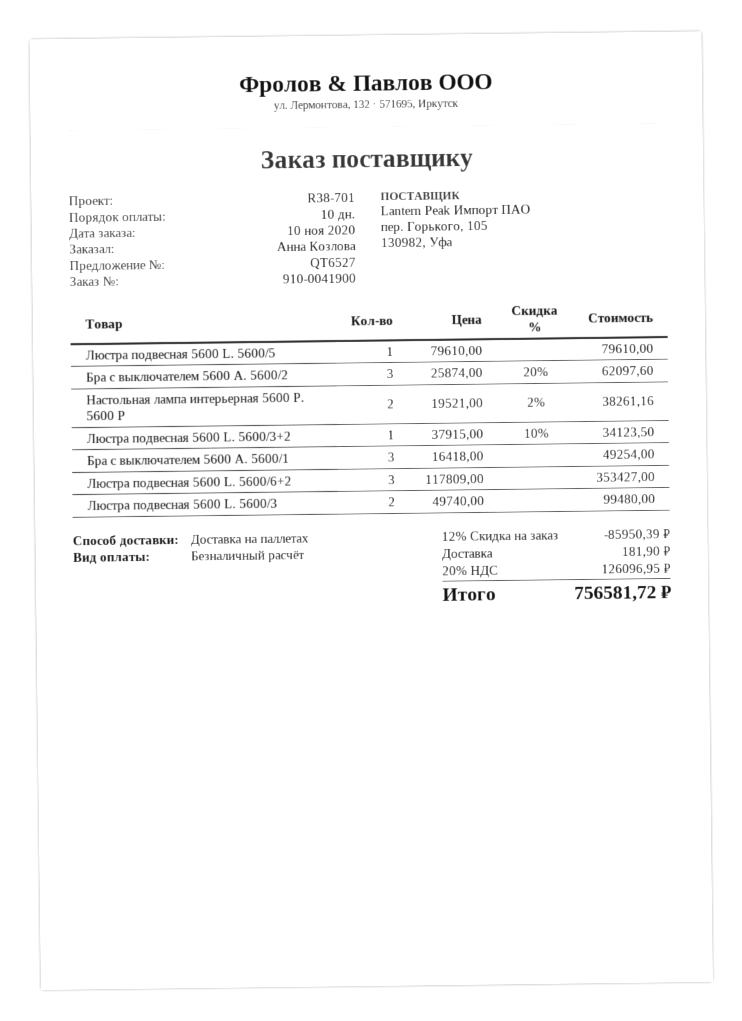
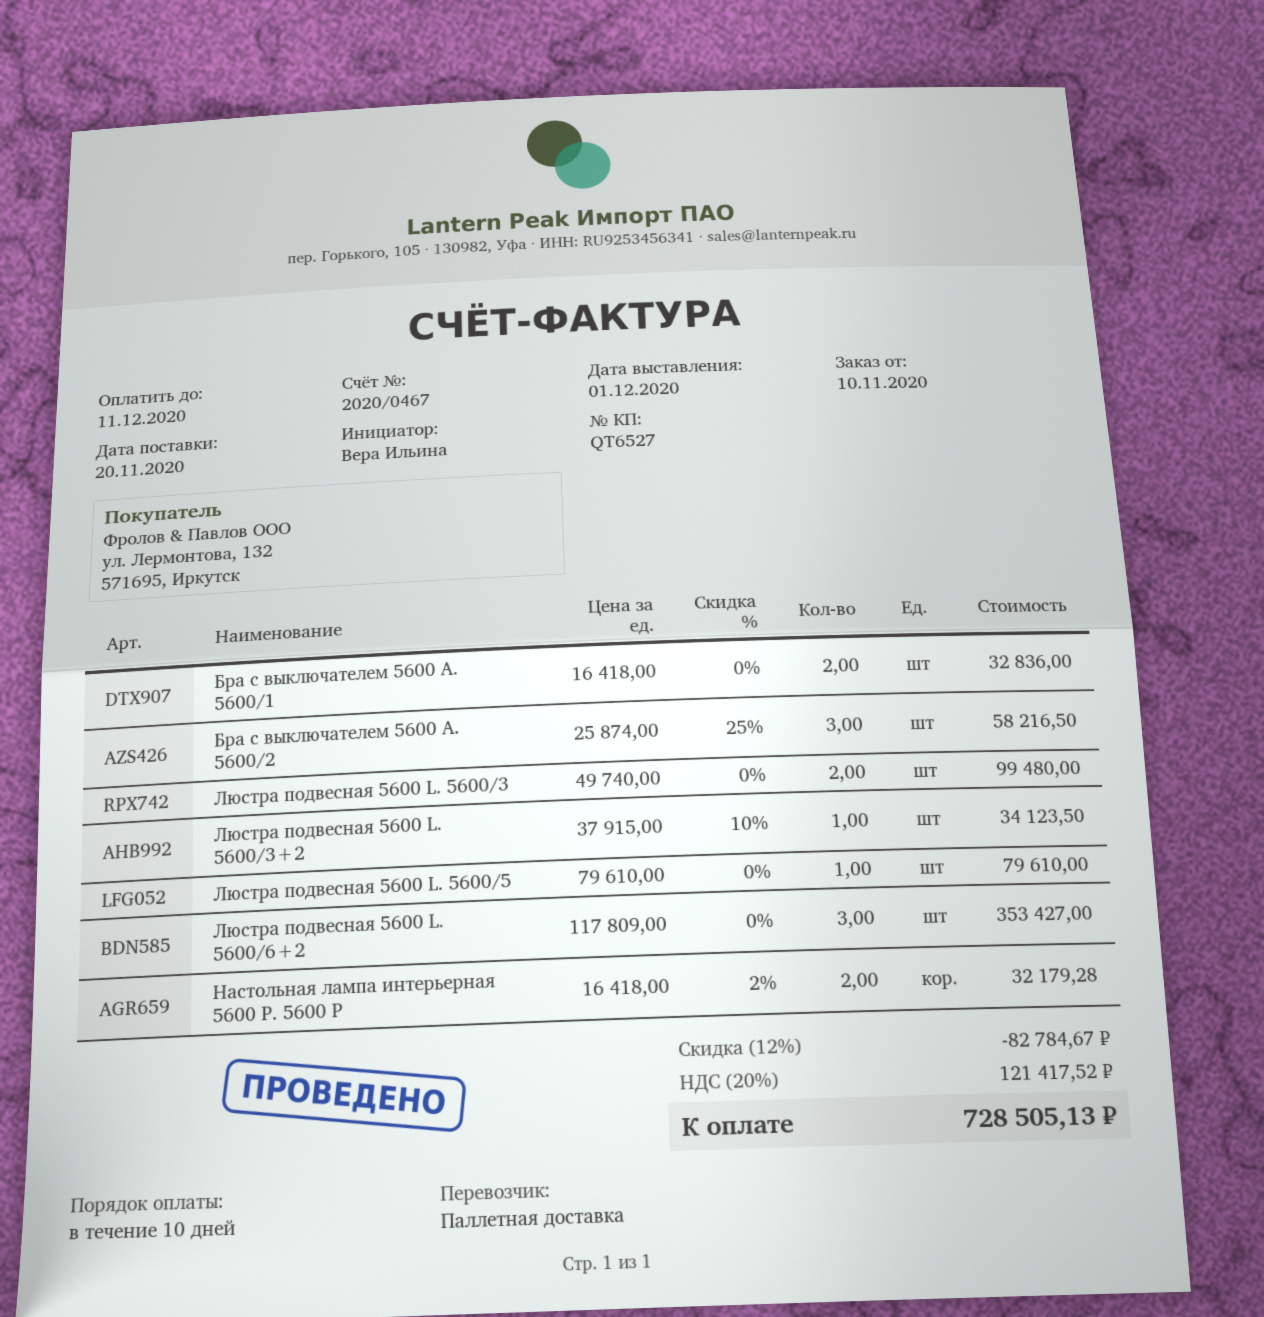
ordered by: Анна Козлова -> Вера Ильина
Бра с выключателем 5600 A. 5600/2: 3 x 25874.00 - 20% = 62097.60 -> 3 x 25874.00 - 25% = 58216.50
Настольная лампа интерьерная 5600 P. 5600 P: 2 x 19521.00 - 2% = 38261.16 -> 2 x 16418.00 - 2% = 32179.28
Бра с выключателем 5600 A. 5600/1: 3 x 16418.00 = 49254.00 -> 2 x 16418.00 = 32836.00
discount: 12% = 85950.39 -> 12% = 82784.67
shipping: 181.90 -> none
tax: 20% = 126096.95 -> 20% = 121417.52
total: 756581.72 -> 728505.13

